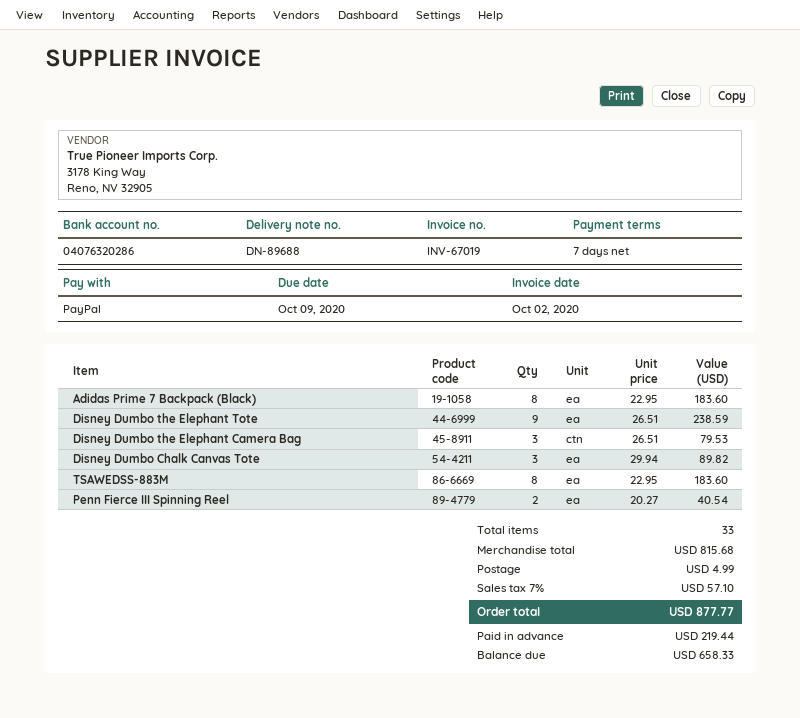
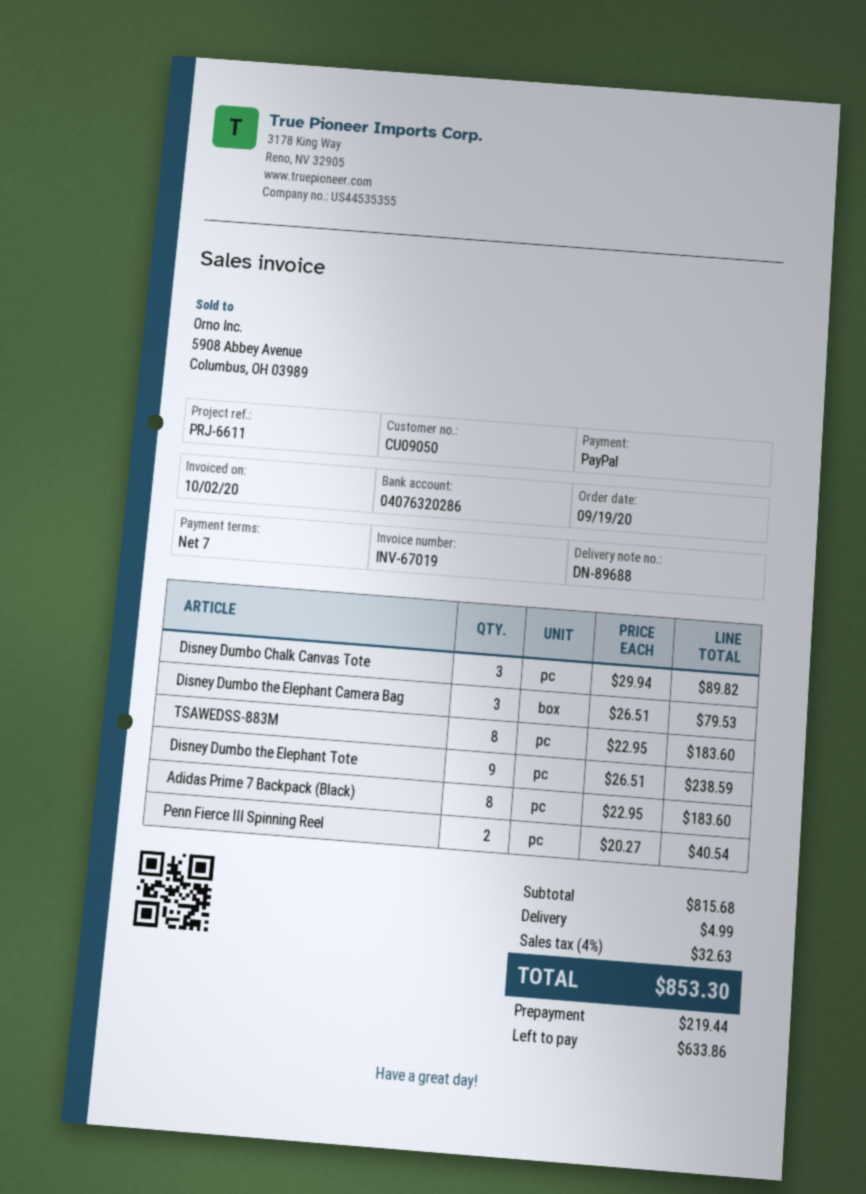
tax: 7% = 57.10 -> 4% = 32.63
total: 877.77 -> 853.30
balance: 658.33 -> 633.86

